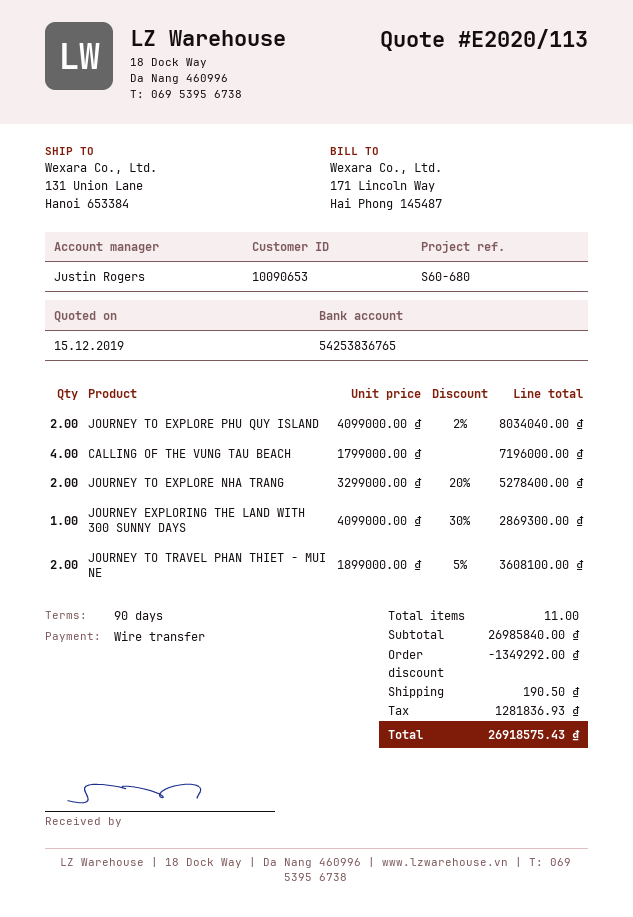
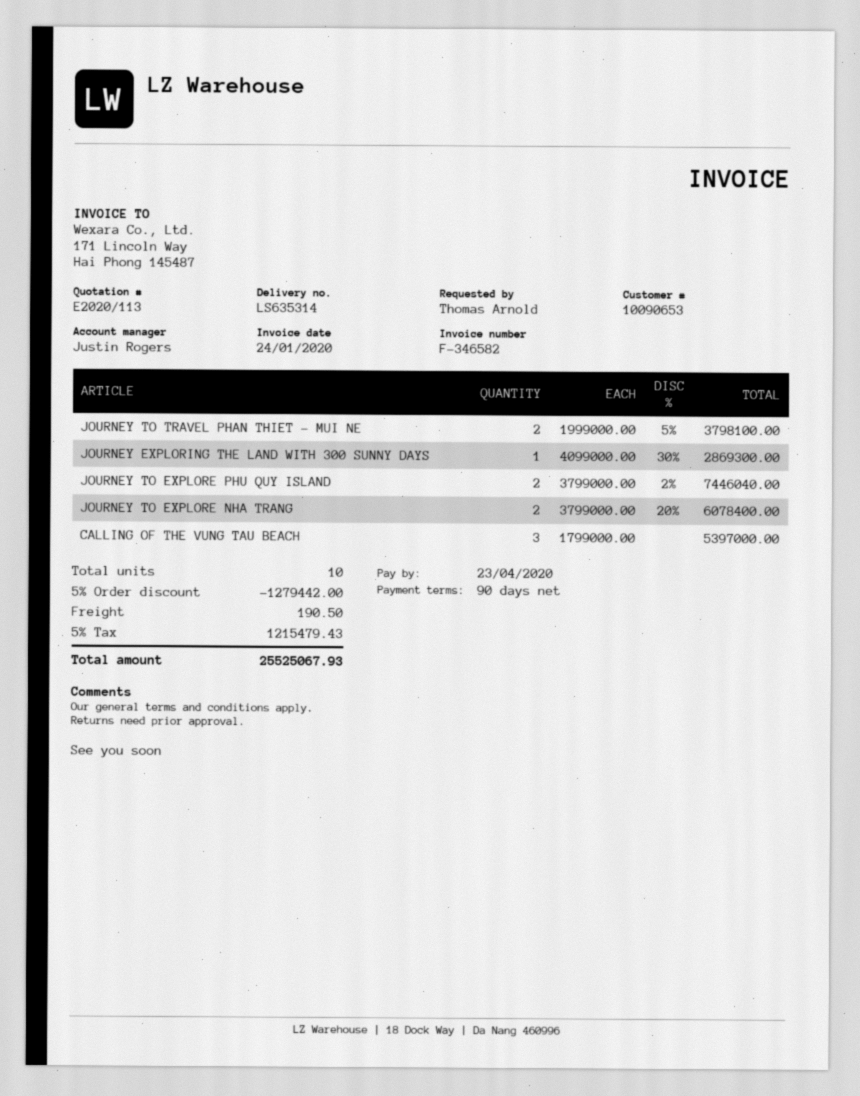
JOURNEY TO EXPLORE PHU QUY ISLAND: 2 x 4099000.00 - 2% = 8034040.00 -> 2 x 3799000.00 - 2% = 7446040.00
CALLING OF THE VUNG TAU BEACH: 4 x 1799000.00 = 7196000.00 -> 3 x 1799000.00 = 5397000.00
JOURNEY TO EXPLORE NHA TRANG: 2 x 3299000.00 - 20% = 5278400.00 -> 2 x 3799000.00 - 20% = 6078400.00
JOURNEY TO TRAVEL PHAN THIET - MUI NE: 2 x 1899000.00 - 5% = 3608100.00 -> 2 x 1999000.00 - 5% = 3798100.00
total quantity: 11 -> 10
discount: 1349292.00 -> 1279442.00
tax: 1281836.93 -> 1215479.43
total: 26918575.43 -> 25525067.93

